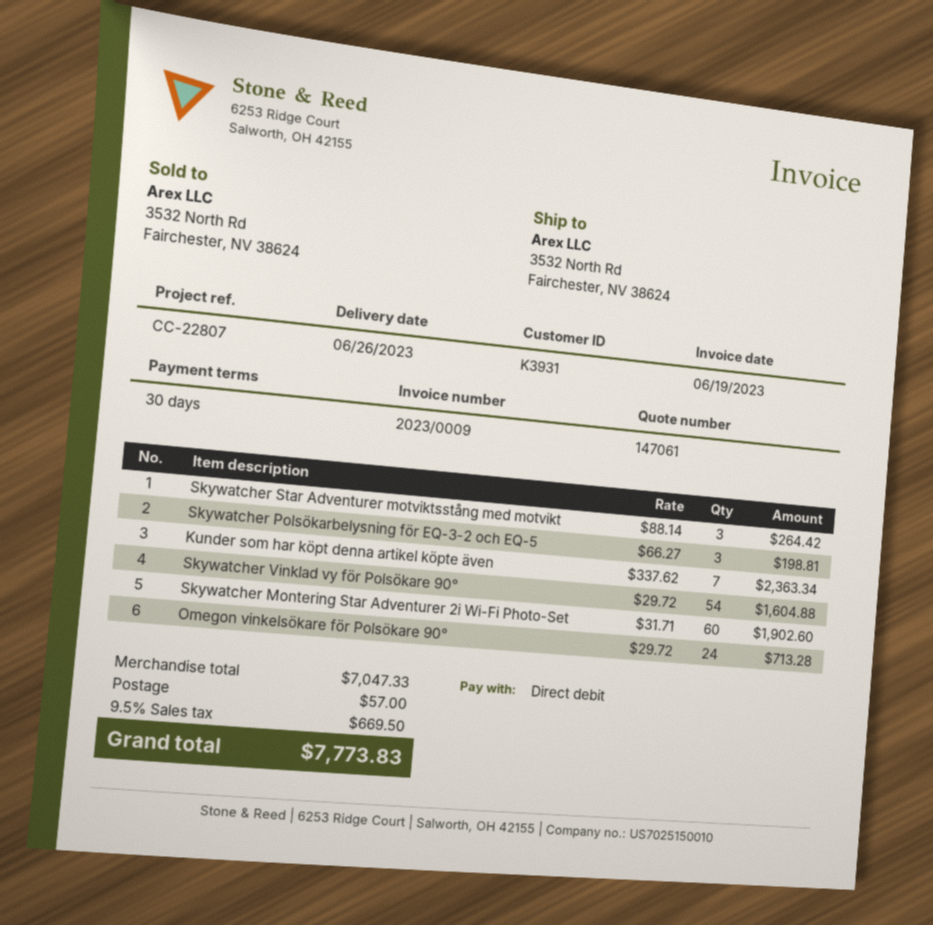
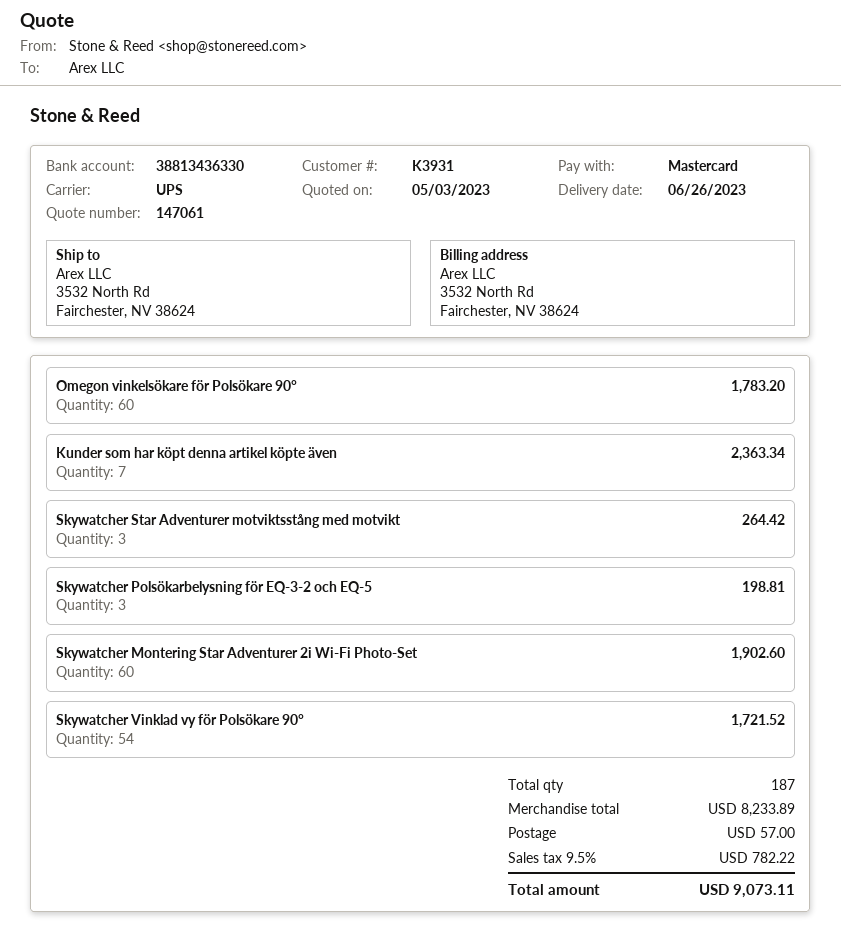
payment method: direct debit -> Mastercard
Skywatcher Vinklad vy för Polsökare 90°: 54 for 1604.88 -> 54 for 1721.52
Omegon vinkelsökare för Polsökare 90°: 24 for 713.28 -> 60 for 1783.20
subtotal: 7047.33 -> 8233.89
tax: 9.5% = 669.50 -> 9.5% = 782.22
total: 7773.83 -> 9073.11

